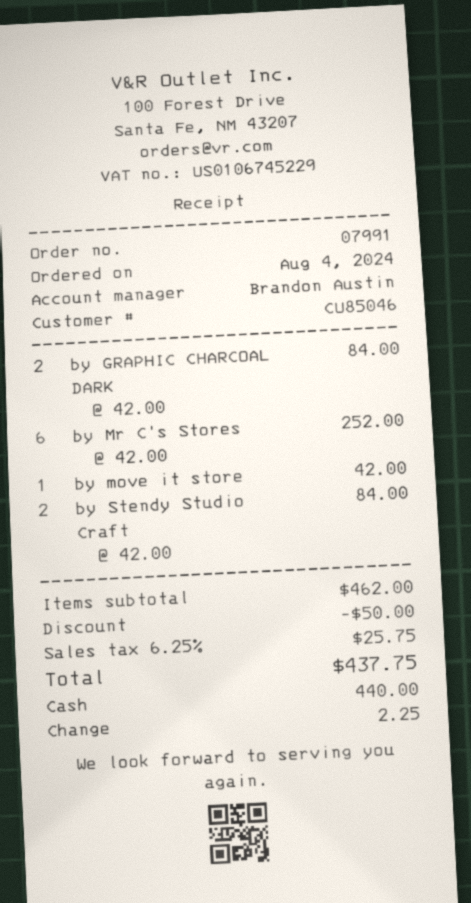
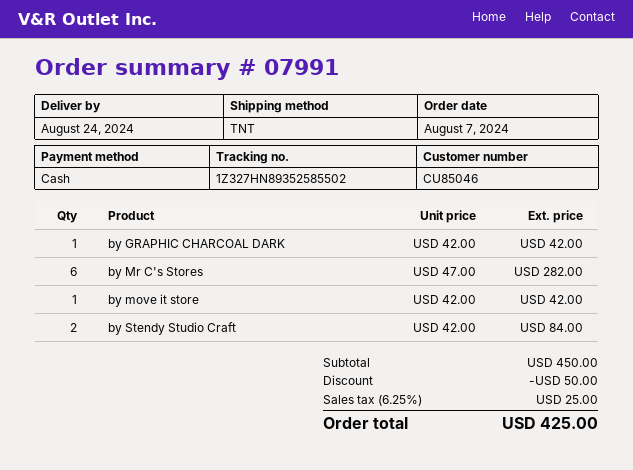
order date: 2024-08-04 -> 2024-08-07
by GRAPHIC CHARCOAL DARK: 2 x 42.00 = 84.00 -> 1 x 42.00 = 42.00
by Mr C's Stores: 6 x 42.00 = 252.00 -> 6 x 47.00 = 282.00
subtotal: 462.00 -> 450.00
tax: 6.25% = 25.75 -> 6.25% = 25.00
total: 437.75 -> 425.00

